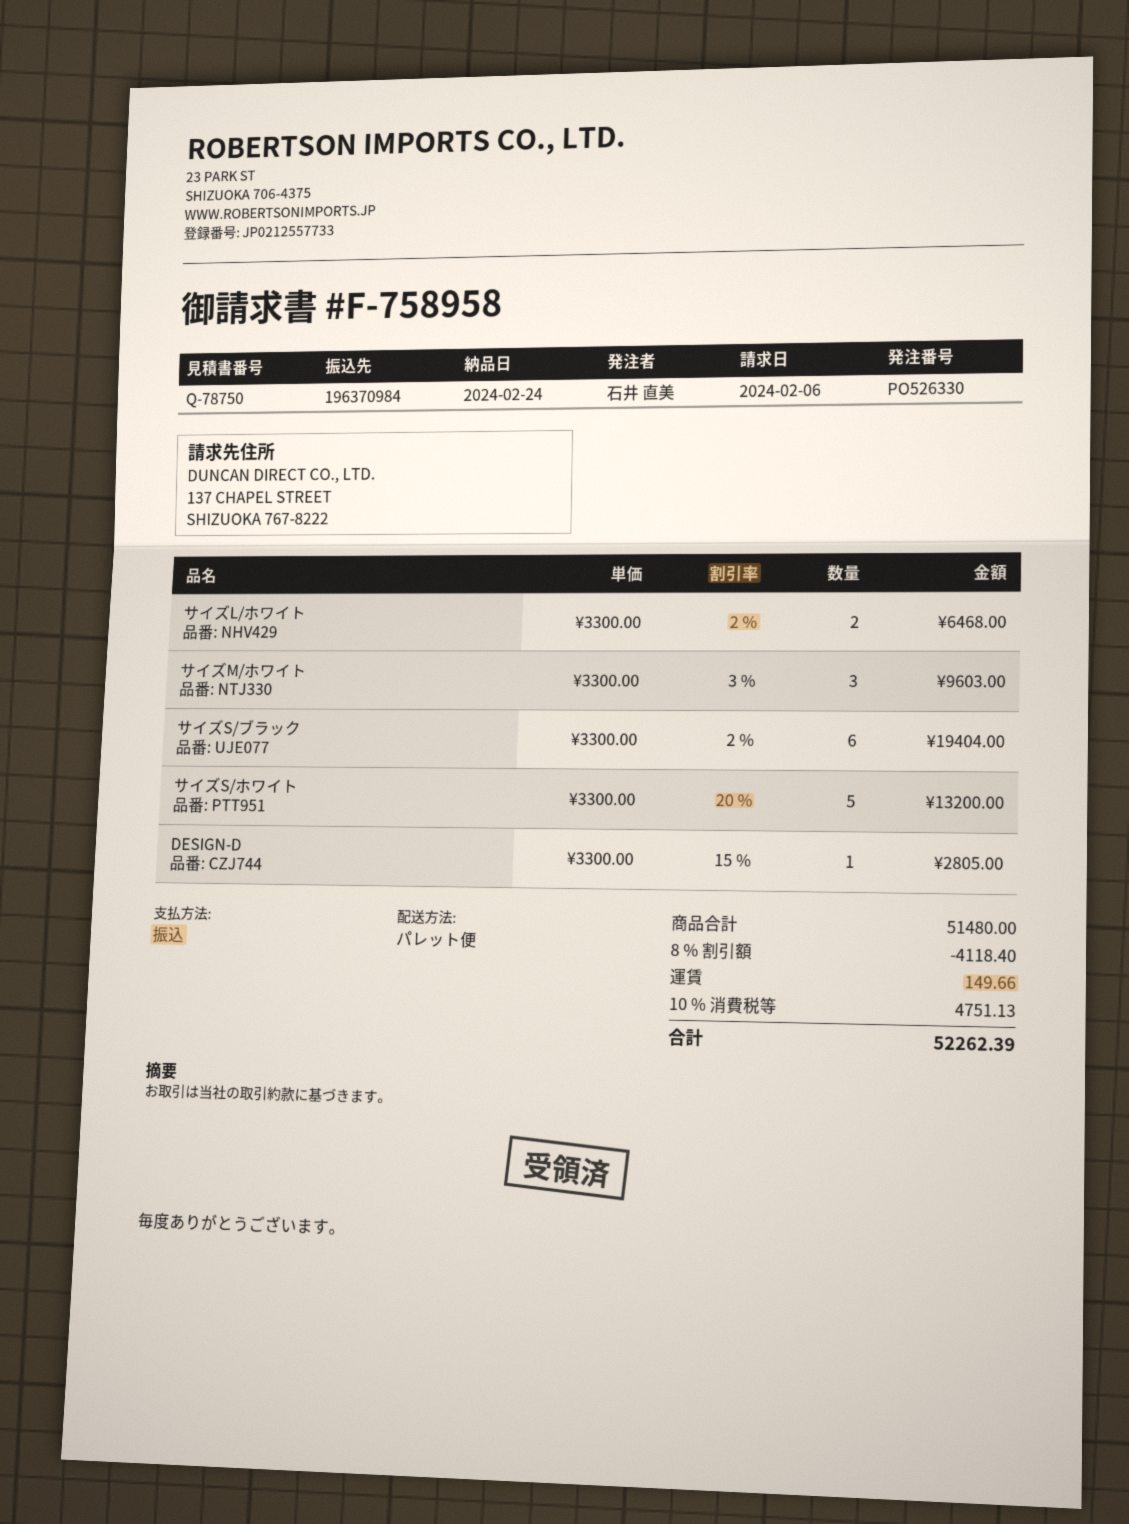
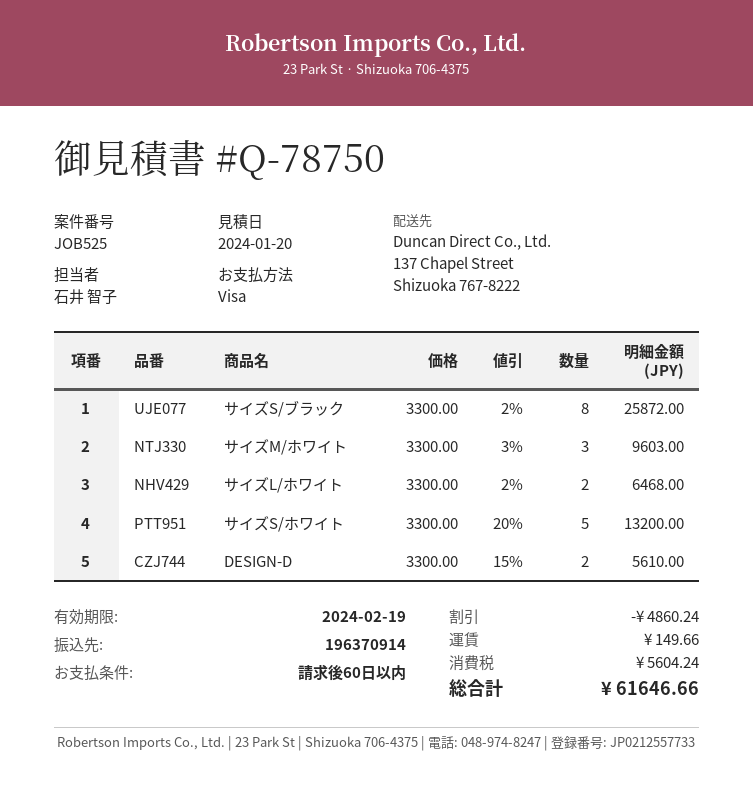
payment method: bank transfer -> Visa
bank account: 196370984 -> 196370914
サイズS/ブラック: 6 x 3300.00 - 2% = 19404.00 -> 8 x 3300.00 - 2% = 25872.00
DESIGN-D: 1 x 3300.00 - 15% = 2805.00 -> 2 x 3300.00 - 15% = 5610.00
discount: 4118.40 -> 4860.24
tax: 4751.13 -> 5604.24
total: 52262.39 -> 61646.66

